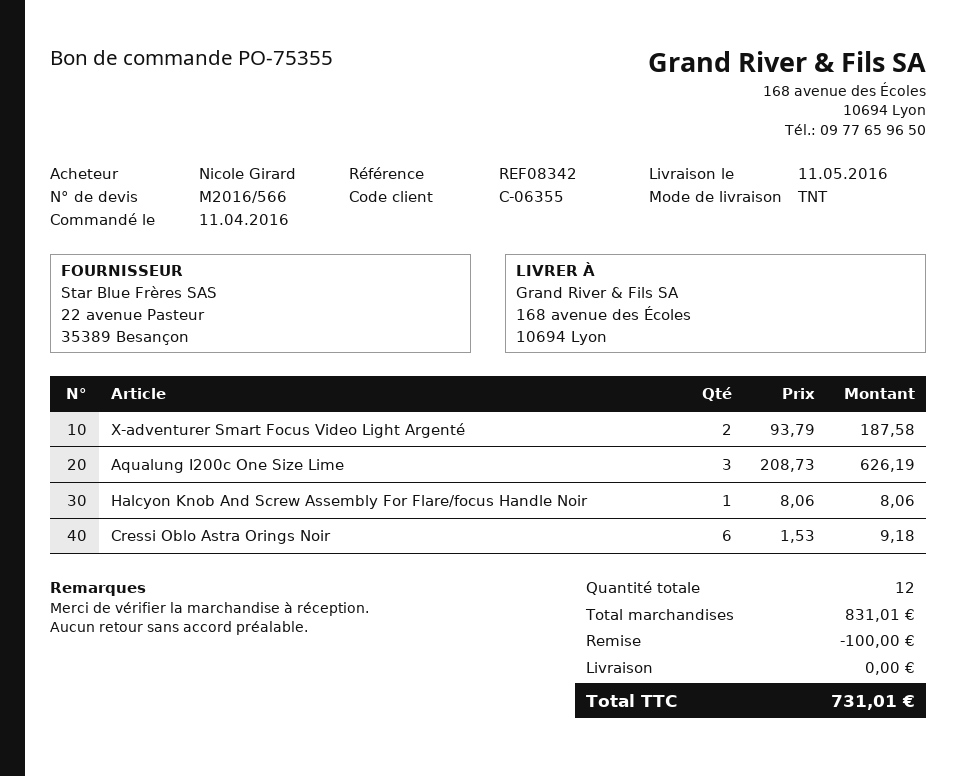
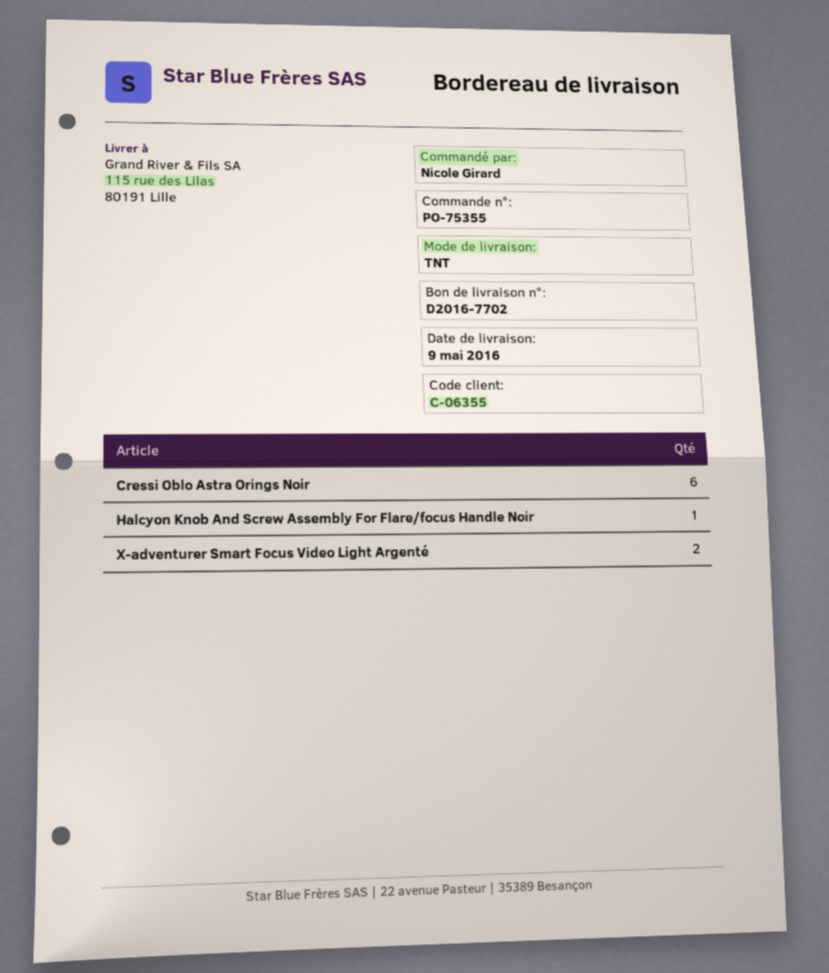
delivery date: 2016-05-11 -> 2016-05-09
ship to: 168 avenue des Écoles, 10694 Lyon -> 115 rue des Lilas, 80191 Lille
Aqualung I200c One Size Lime: 3 -> none

